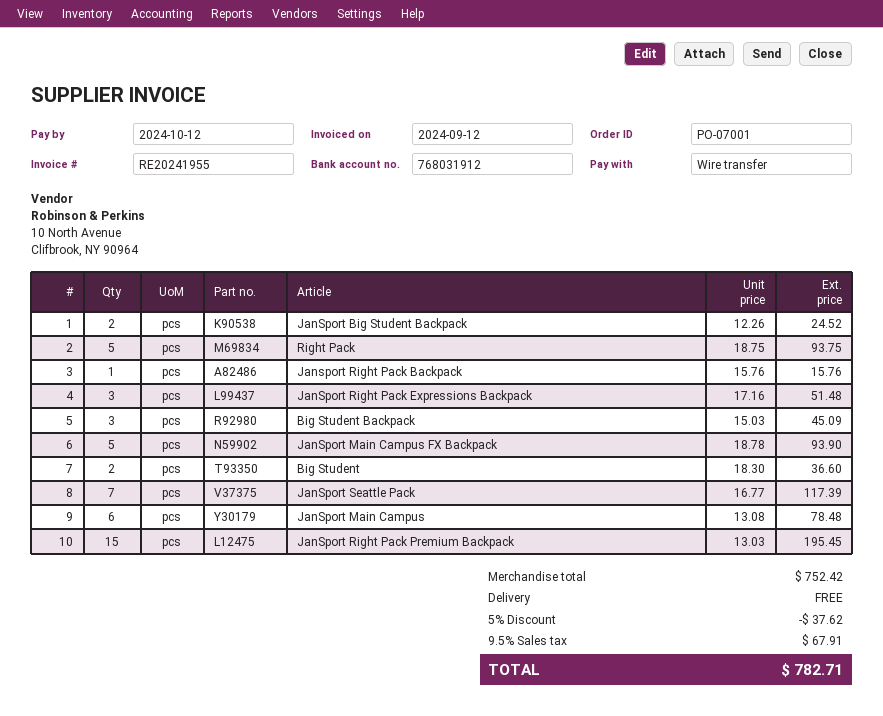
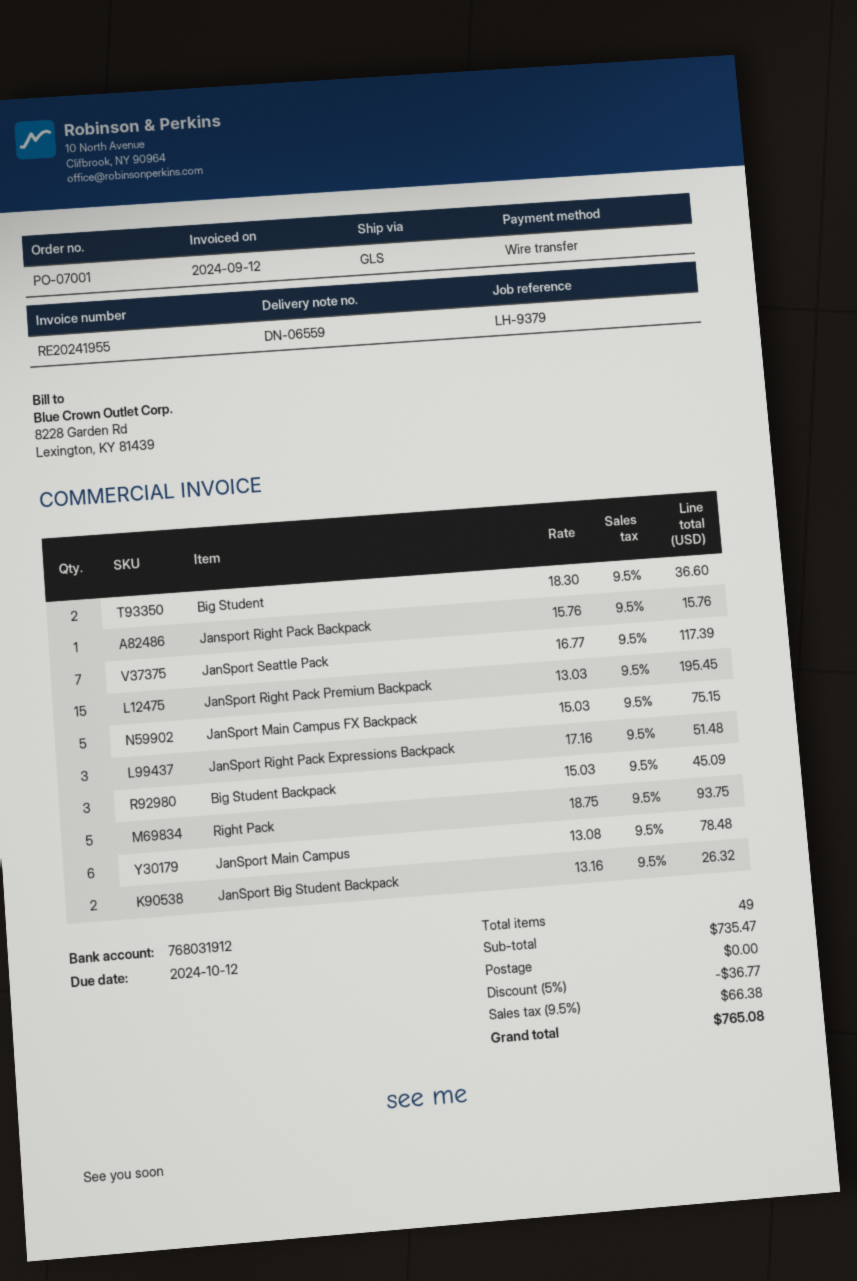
JanSport Big Student Backpack: 2 x 12.26 = 24.52 -> 2 x 13.16 = 26.32
JanSport Main Campus FX Backpack: 5 x 18.78 = 93.90 -> 5 x 15.03 = 75.15
subtotal: 752.42 -> 735.47
discount: 5% = 37.62 -> 5% = 36.77
tax: 9.5% = 67.91 -> 9.5% = 66.38
total: 782.71 -> 765.08

